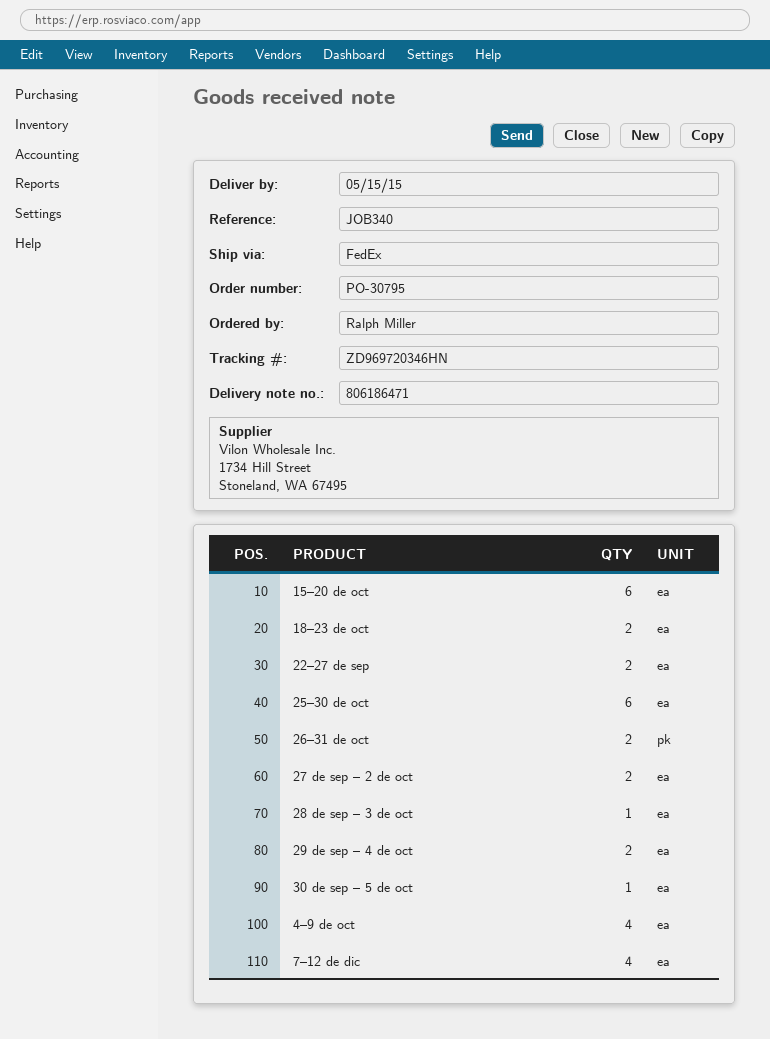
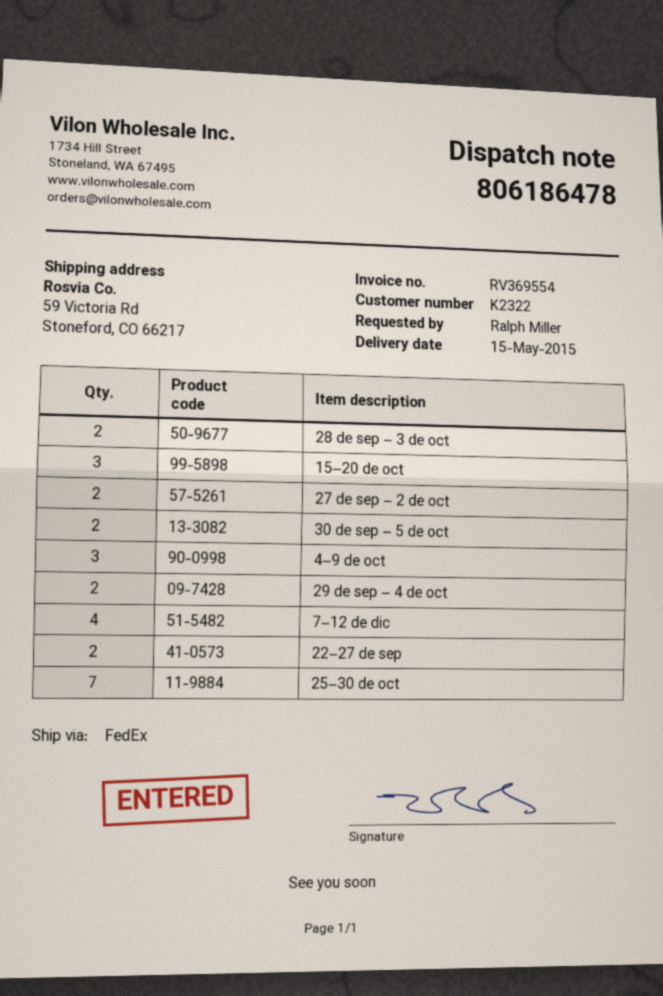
delivery note number: 806186471 -> 806186478
15–20 de oct: 6 -> 3
18–23 de oct: 2 -> none
25–30 de oct: 6 -> 7
26–31 de oct: 2 -> none
28 de sep – 3 de oct: 1 -> 2
30 de sep – 5 de oct: 1 -> 2
4–9 de oct: 4 -> 3

